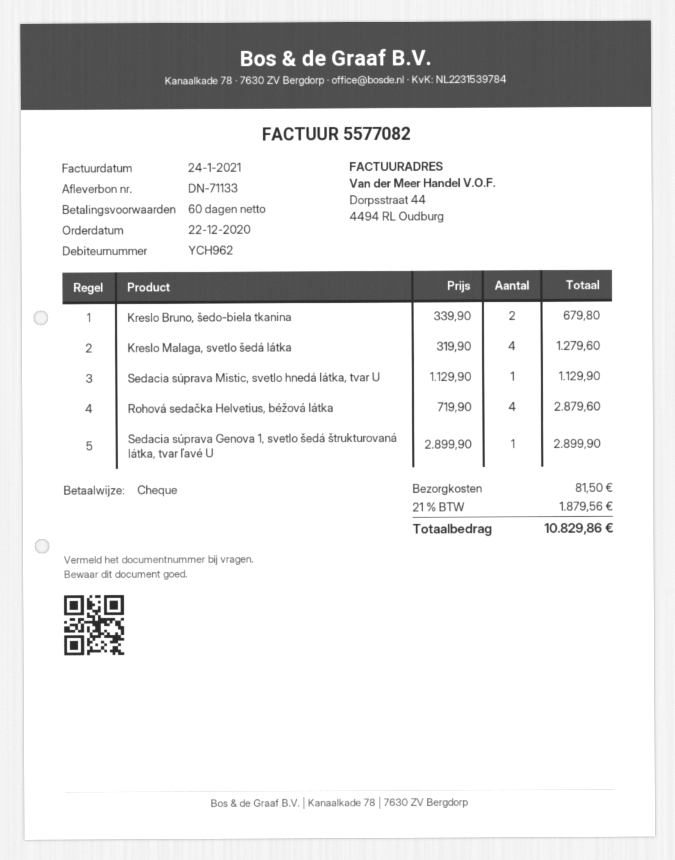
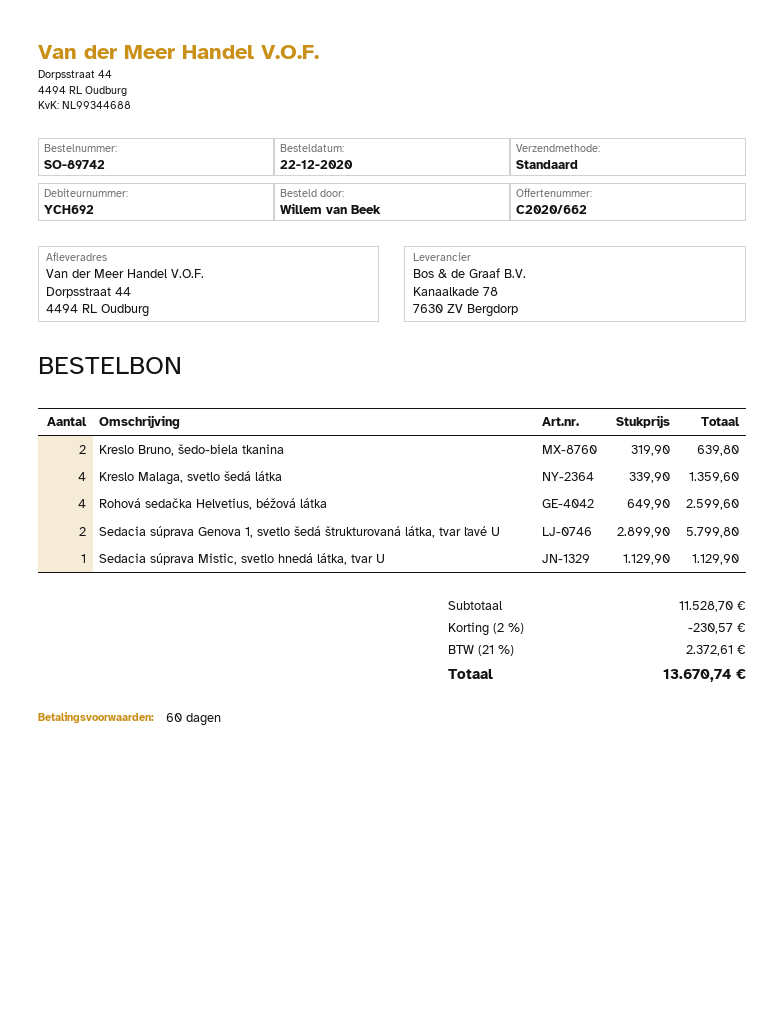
customer number: YCH962 -> YCH692
Kreslo Bruno, šedo-biela tkanina: 2 x 339.90 = 679.80 -> 2 x 319.90 = 639.80
Kreslo Malaga, svetlo šedá látka: 4 x 319.90 = 1279.60 -> 4 x 339.90 = 1359.60
Rohová sedačka Helvetius, béžová látka: 4 x 719.90 = 2879.60 -> 4 x 649.90 = 2599.60
Sedacia súprava Genova 1, svetlo šedá štrukturovaná látka, tvar ľavé U: 1 x 2899.90 = 2899.90 -> 2 x 2899.90 = 5799.80
discount: none -> 2% = 230.57
shipping: 81.50 -> none
tax: 21% = 1879.56 -> 21% = 2372.61
total: 10829.86 -> 13670.74

